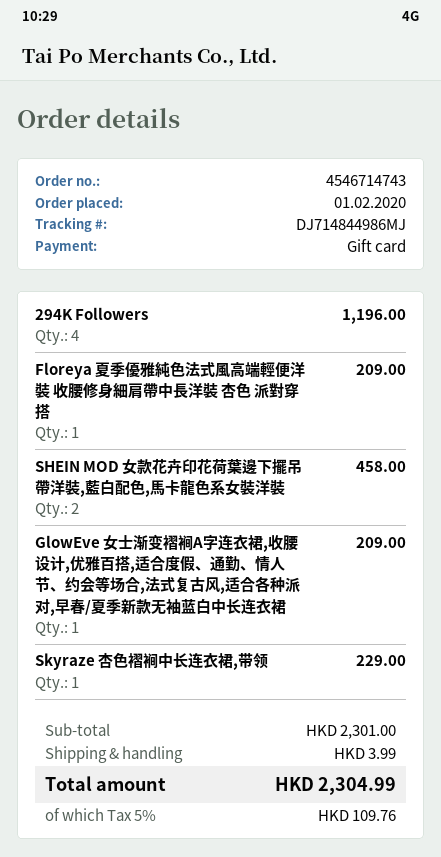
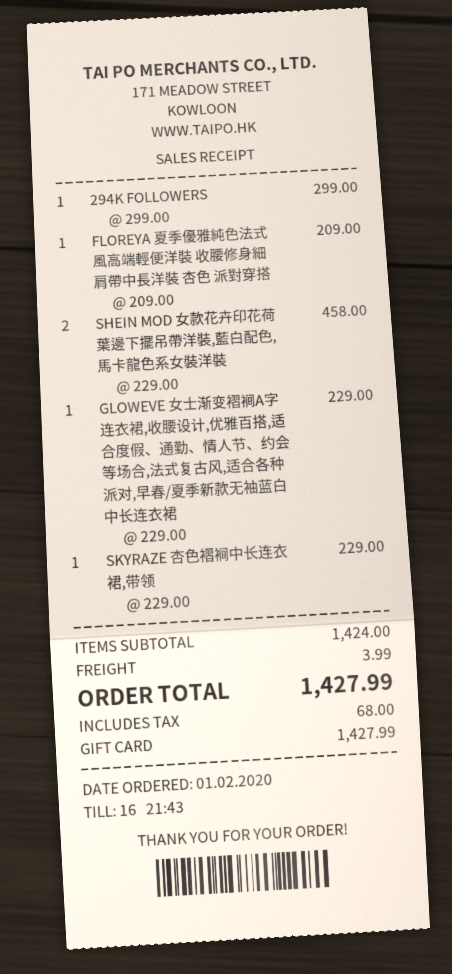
294K Followers: 4 for 1196.00 -> 1 for 299.00
GlowEve 女士渐变褶裥A字连衣裙,收腰设计,优雅百搭,适合度假、通勤、情人节、约会等场合,法式复古风,适合各种派对,早春/夏季新款无袖蓝白中长连衣裙: 1 for 209.00 -> 1 for 229.00
subtotal: 2301.00 -> 1424.00
tax: 109.76 -> 68.00
total: 2304.99 -> 1427.99

